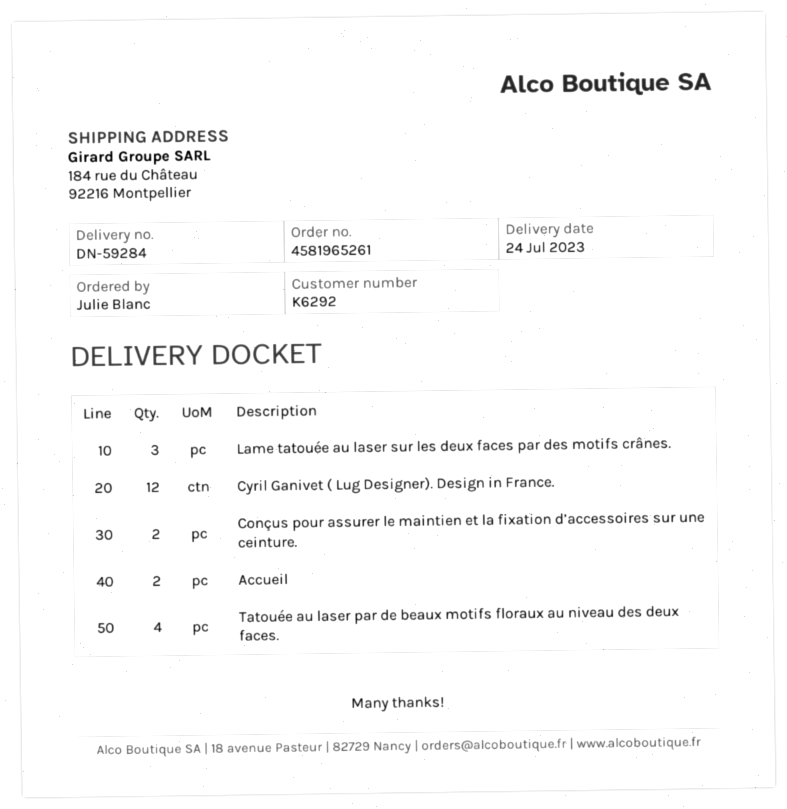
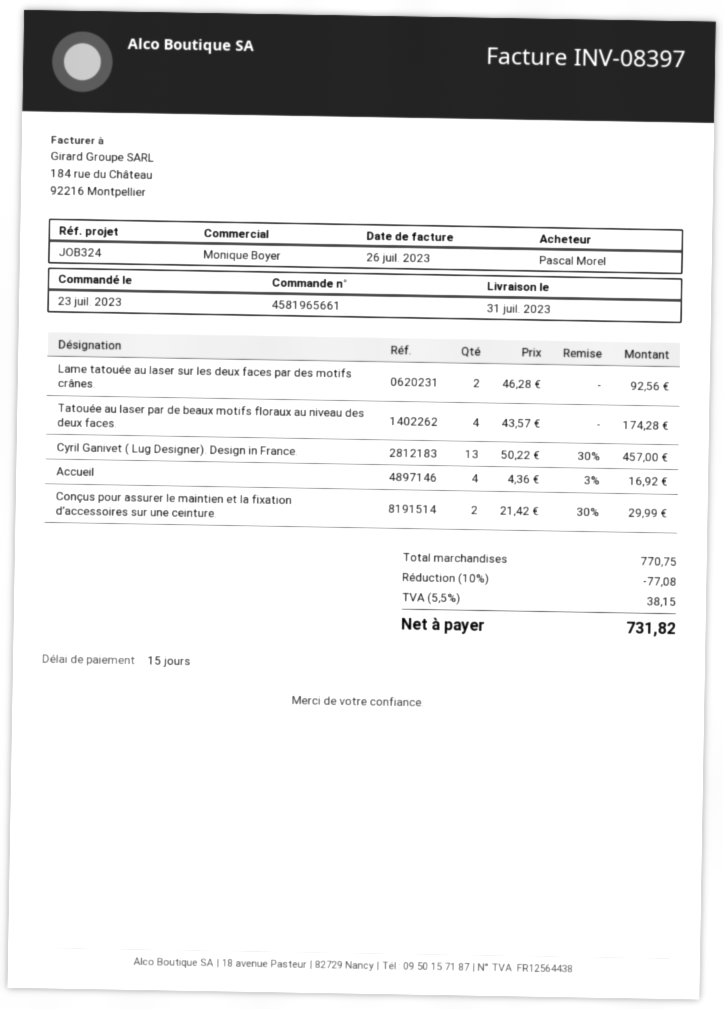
order number: 4581965261 -> 4581965661
delivery date: 2023-07-24 -> 2023-07-31
ordered by: Julie Blanc -> Pascal Morel
Lame tatouée au laser sur les deux faces par des motifs crânes.: 3 -> 2
Cyril Ganivet ( Lug Designer). Design in France.: 12 -> 13
Accueil: 2 -> 4

